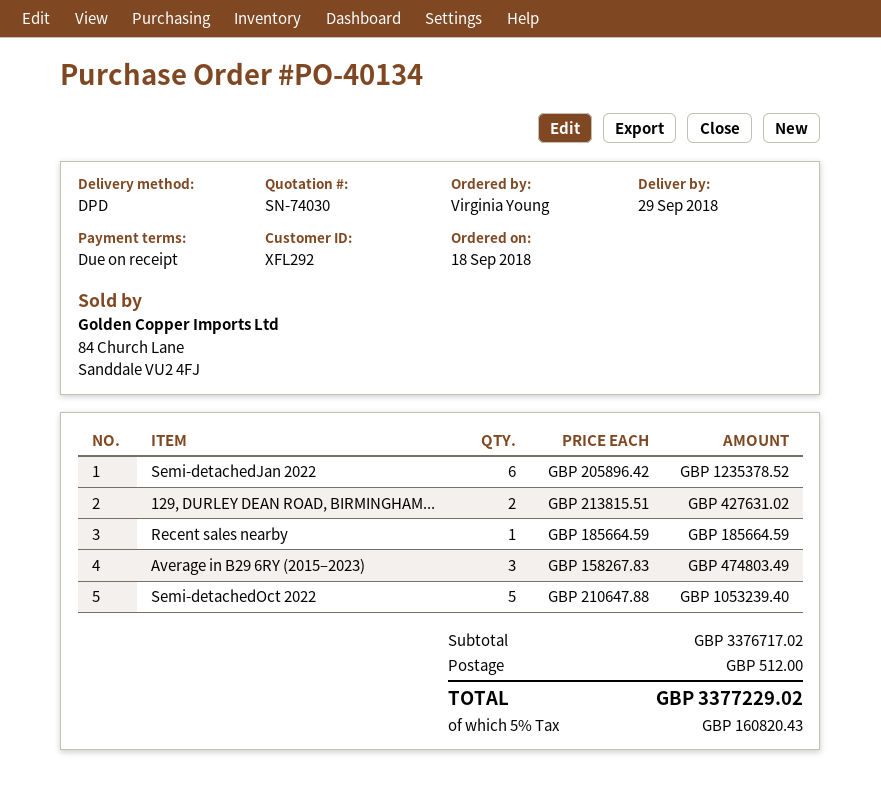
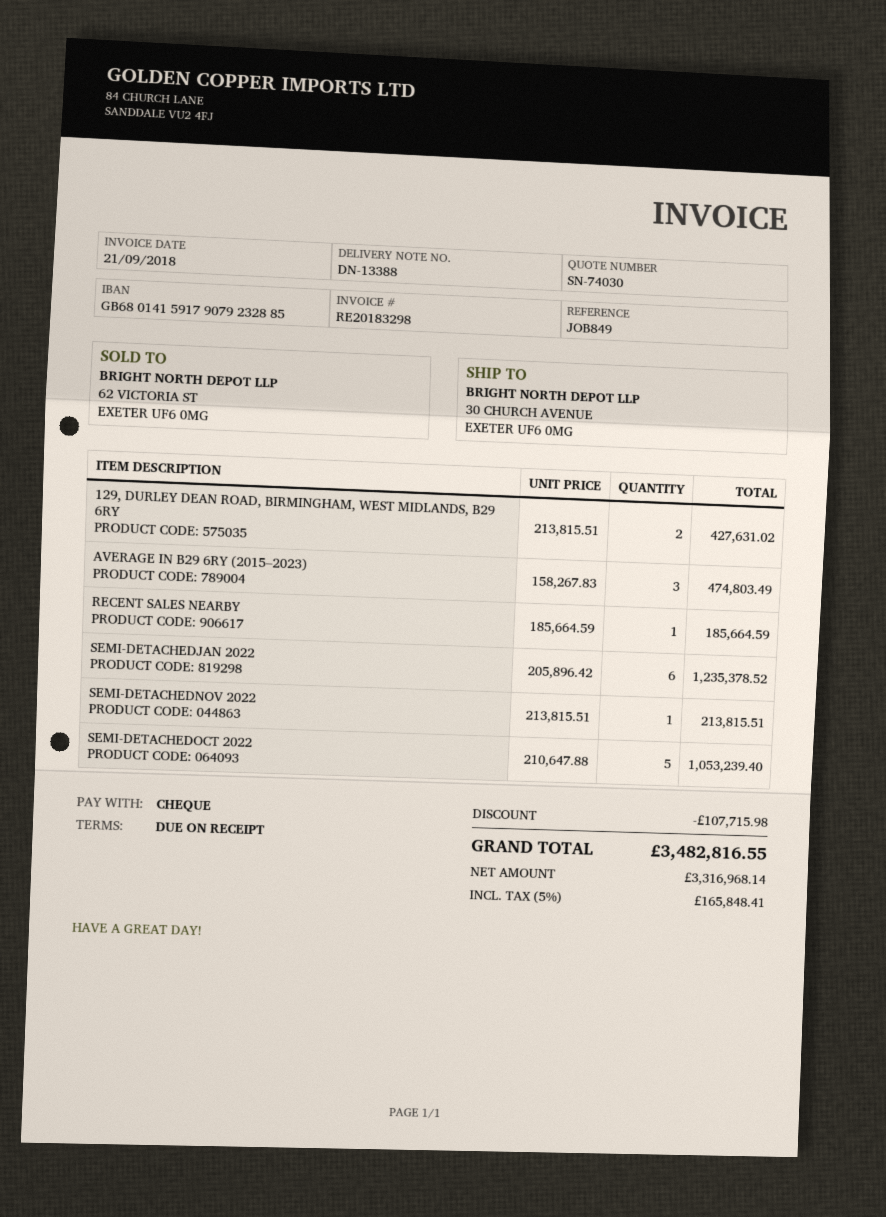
SEMI-DETACHEDNOV 2022: none -> 1 x 213815.51 = 213815.51
discount: none -> 107715.98
shipping: 512.00 -> none
tax: 5% = 160820.43 -> 5% = 165848.41
total: 3377229.02 -> 3482816.55

